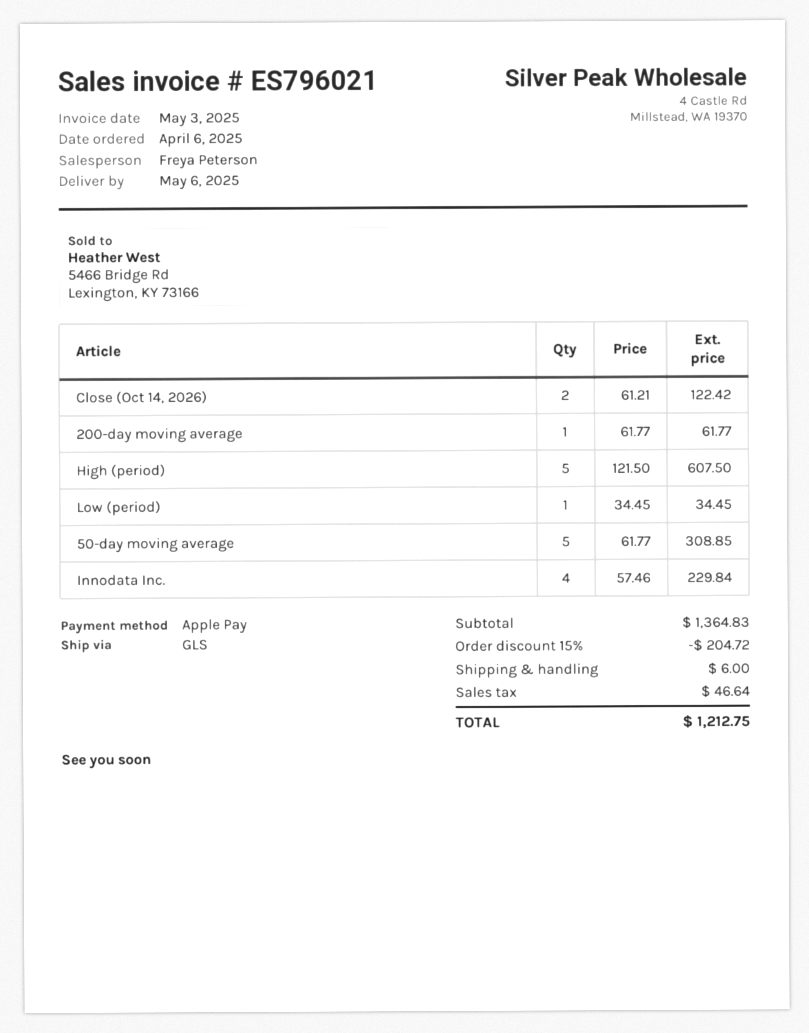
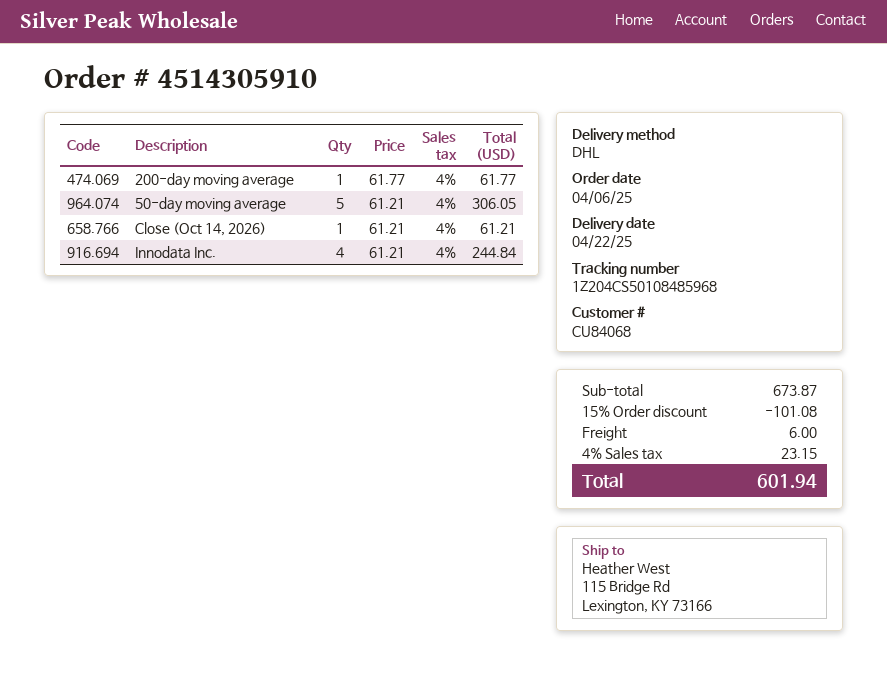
delivery date: 2025-05-06 -> 2025-04-22
shipping method: GLS -> DHL
Close (Oct 14, 2026): 2 x 61.21 = 122.42 -> 1 x 61.21 = 61.21
High (period): 5 x 121.50 = 607.50 -> none
Low (period): 1 x 34.45 = 34.45 -> none
50-day moving average: 5 x 61.77 = 308.85 -> 5 x 61.21 = 306.05
Innodata Inc.: 4 x 57.46 = 229.84 -> 4 x 61.21 = 244.84
subtotal: 1364.83 -> 673.87
discount: 15% = 204.72 -> 15% = 101.08
tax: 46.64 -> 23.15
total: 1212.75 -> 601.94

